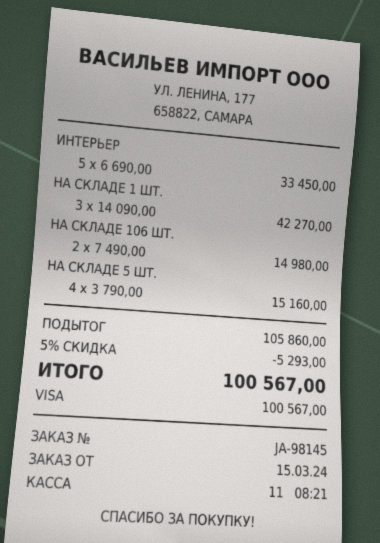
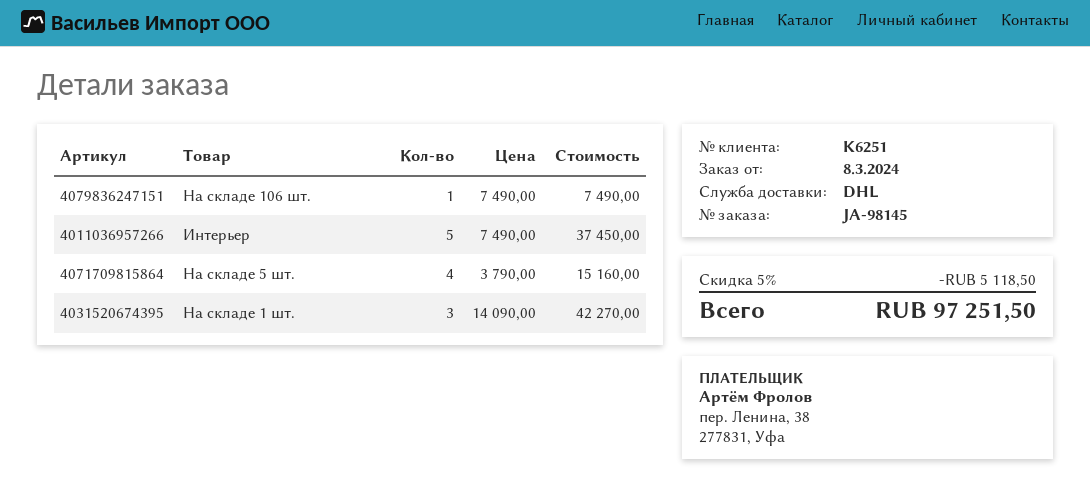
order date: 2024-03-15 -> 2024-03-08
ИНТЕРЬЕР: 5 x 6690.00 = 33450.00 -> 5 x 7490.00 = 37450.00
НА СКЛАДЕ 106 ШТ.: 2 x 7490.00 = 14980.00 -> 1 x 7490.00 = 7490.00
discount: 5% = 5293.00 -> 5% = 5118.50
total: 100567.00 -> 97251.50

